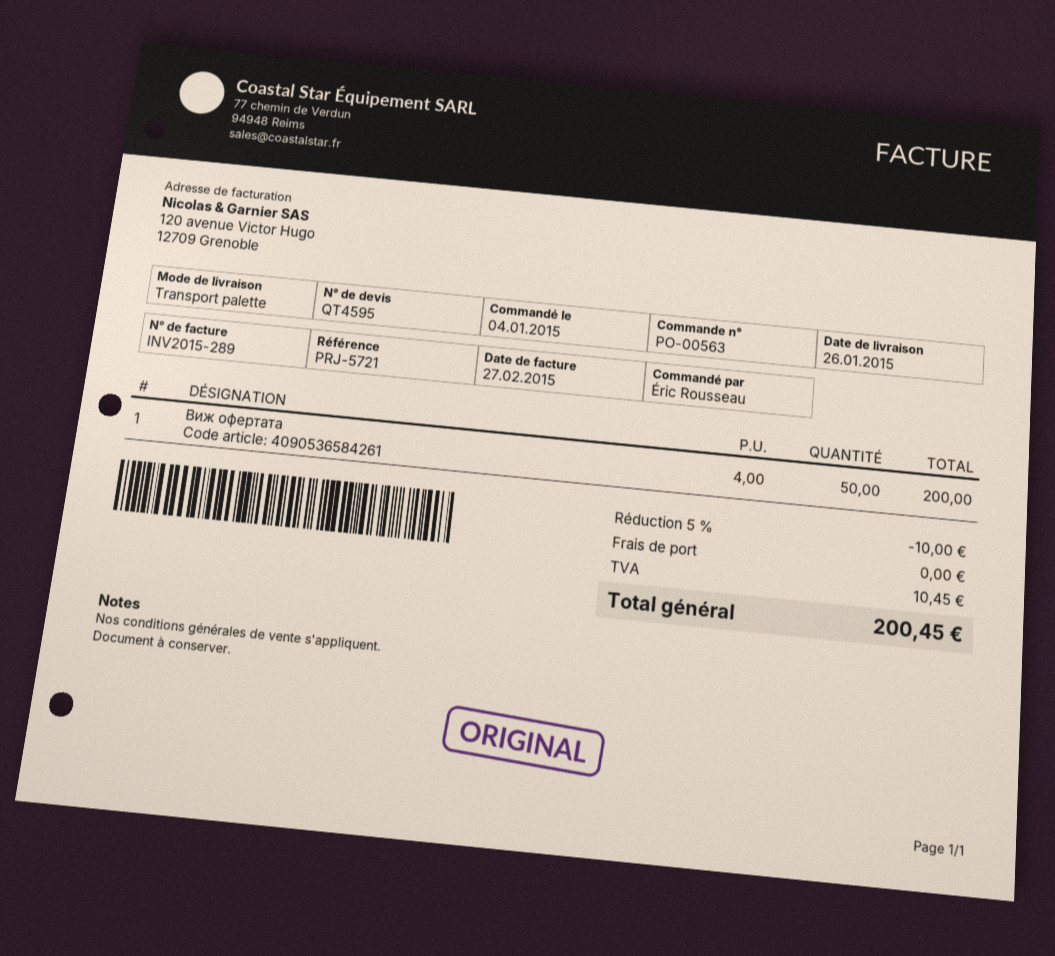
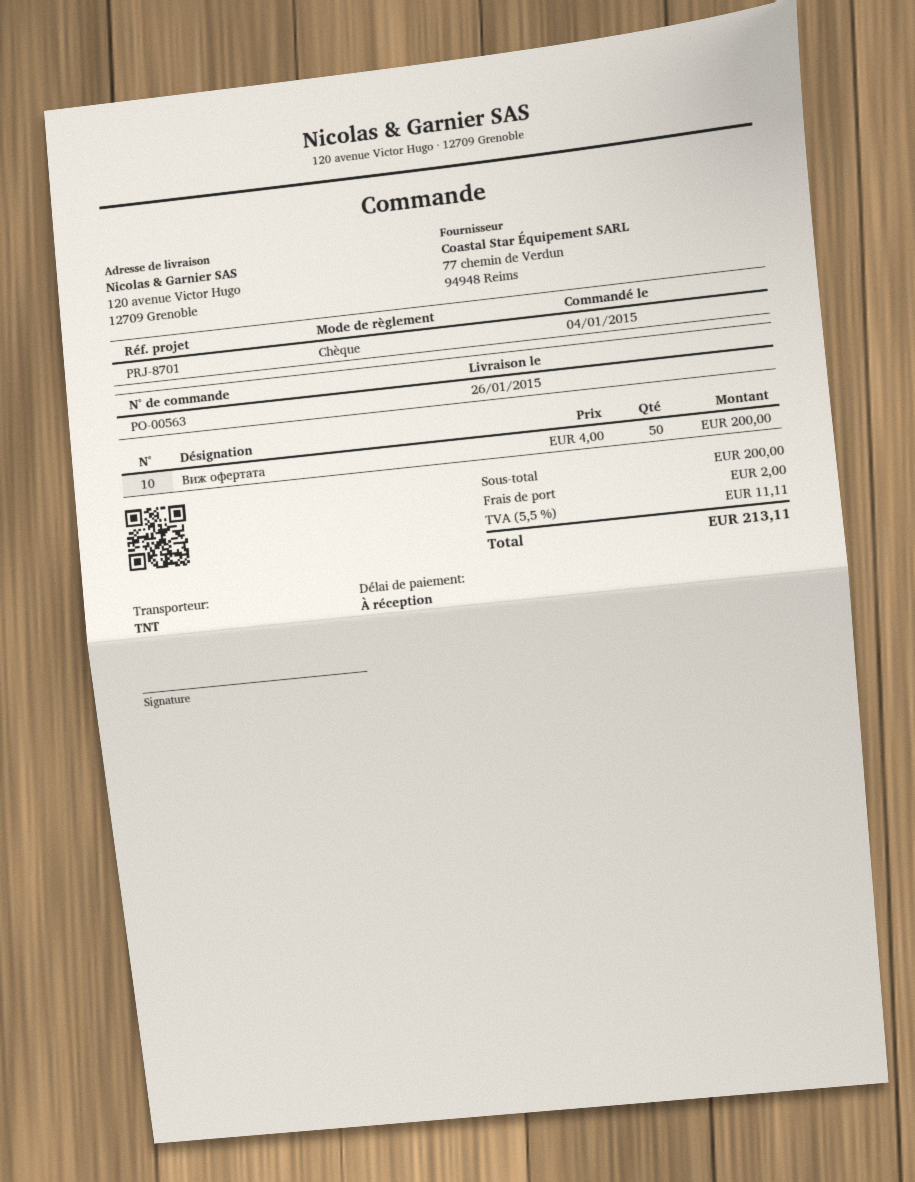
reference: PRJ-5721 -> PRJ-8701
shipping method: pallet freight -> TNT
discount: 5% = 10.00 -> none
shipping: 0.00 -> 2.00
tax: 10.45 -> 11.11
total: 200.45 -> 213.11

